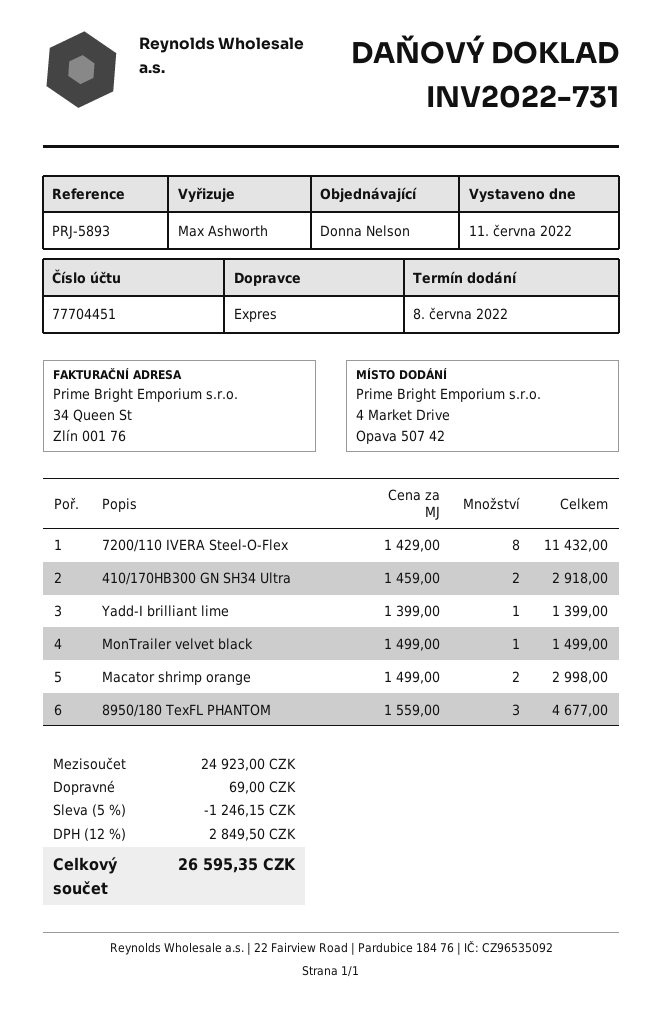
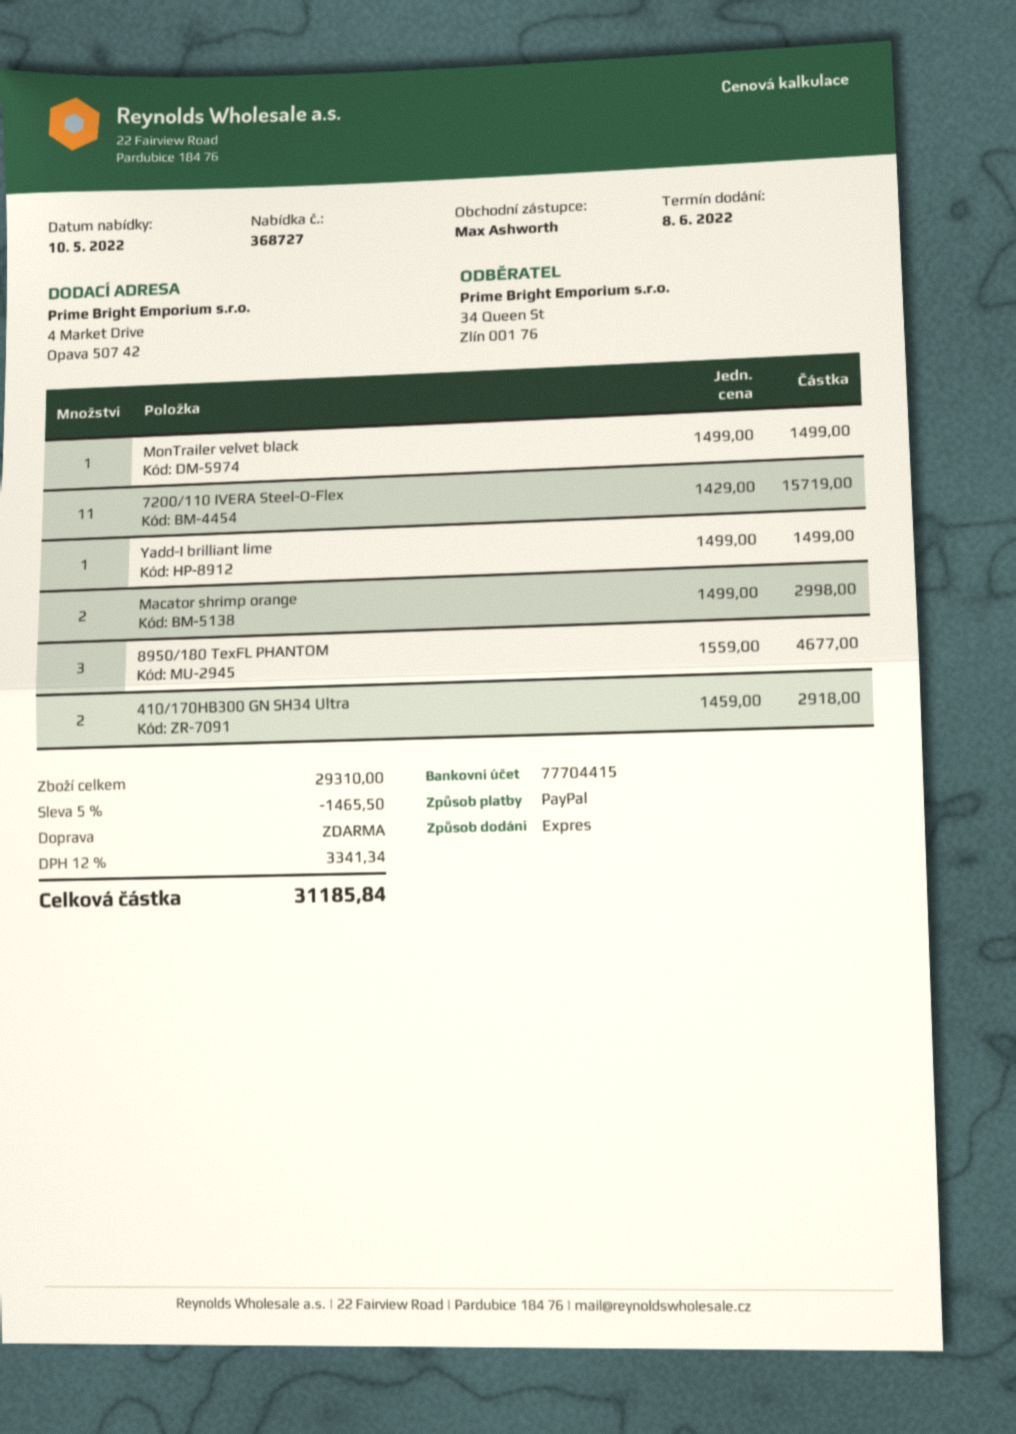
bank account: 77704451 -> 77704415
7200/110 IVERA Steel-O-Flex: 8 x 1429.00 = 11432.00 -> 11 x 1429.00 = 15719.00
Yadd-I brilliant lime: 1 x 1399.00 = 1399.00 -> 1 x 1499.00 = 1499.00
subtotal: 24923.00 -> 29310.00
discount: 5% = 1246.15 -> 5% = 1465.50
shipping: 69.00 -> 0.00
tax: 12% = 2849.50 -> 12% = 3341.34
total: 26595.35 -> 31185.84

